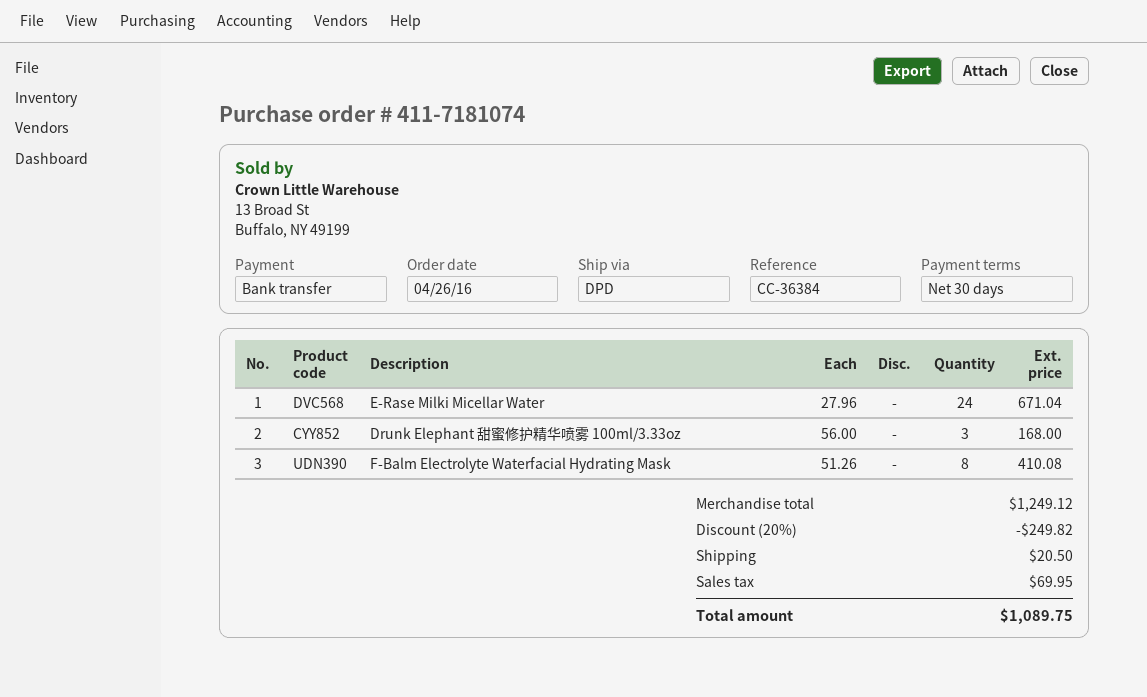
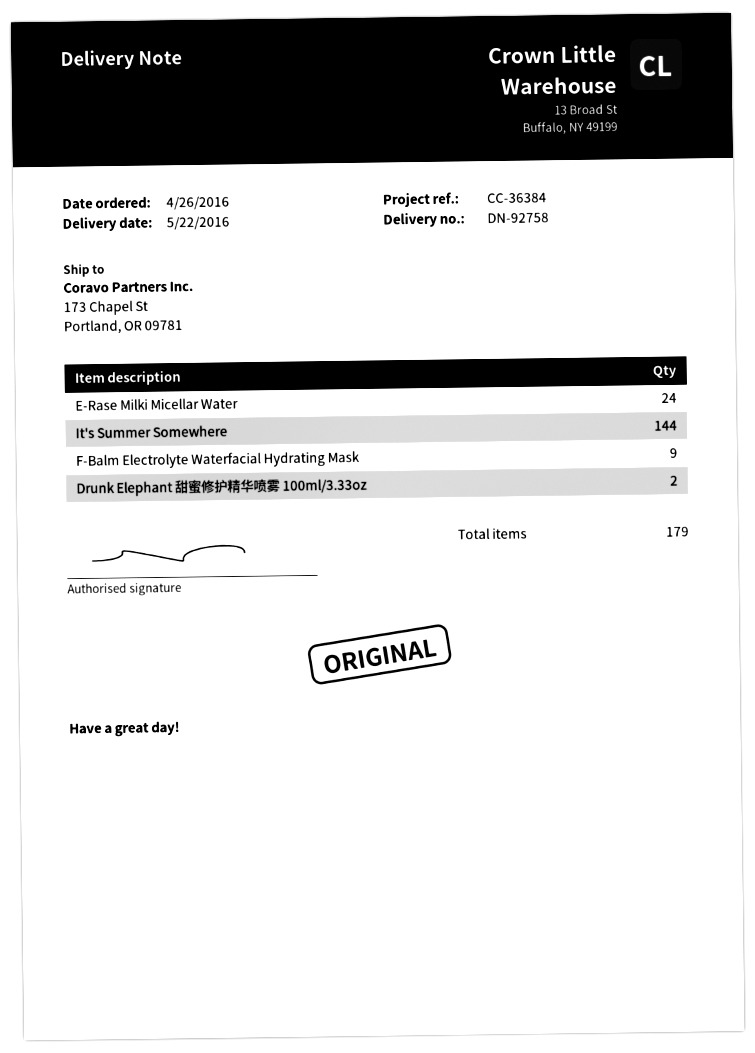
Drunk Elephant 甜蜜修护精华喷雾 100ml/3.33oz: 3 -> 2
F-Balm Electrolyte Waterfacial Hydrating Mask: 8 -> 9
It's Summer Somewhere: none -> 144

